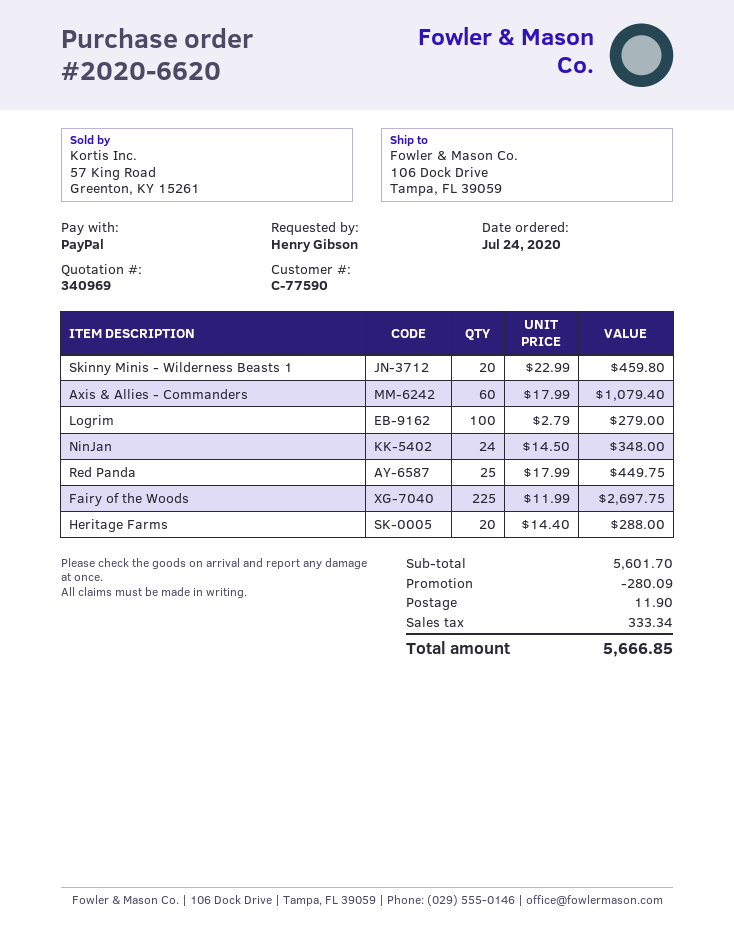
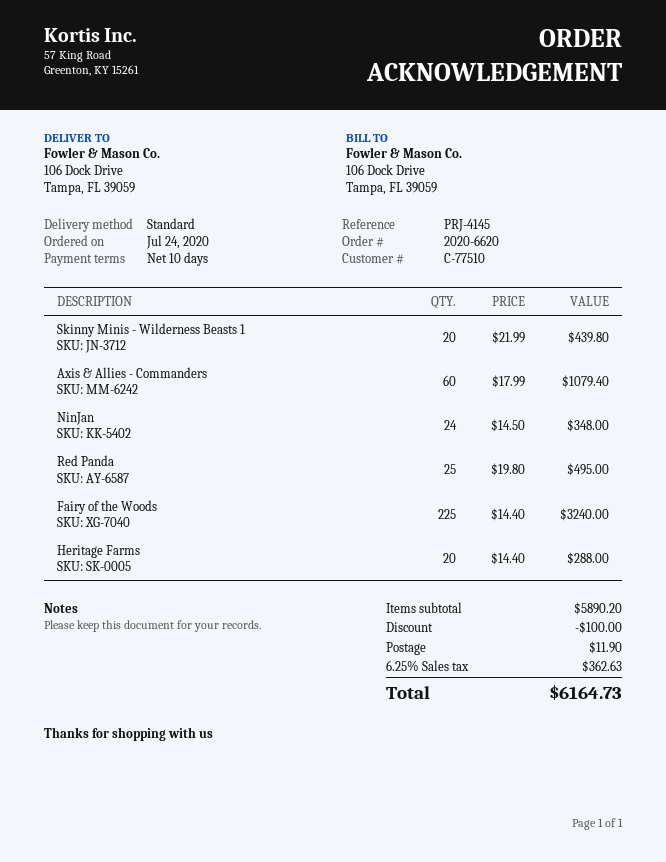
customer number: C-77590 -> C-77510
Skinny Minis - Wilderness Beasts 1: 20 x 22.99 = 459.80 -> 20 x 21.99 = 439.80
Logrim: 100 x 2.79 = 279.00 -> none
Red Panda: 25 x 17.99 = 449.75 -> 25 x 19.80 = 495.00
Fairy of the Woods: 225 x 11.99 = 2697.75 -> 225 x 14.40 = 3240.00
subtotal: 5601.70 -> 5890.20
discount: 280.09 -> 100.00
tax: 333.34 -> 362.63
total: 5666.85 -> 6164.73

